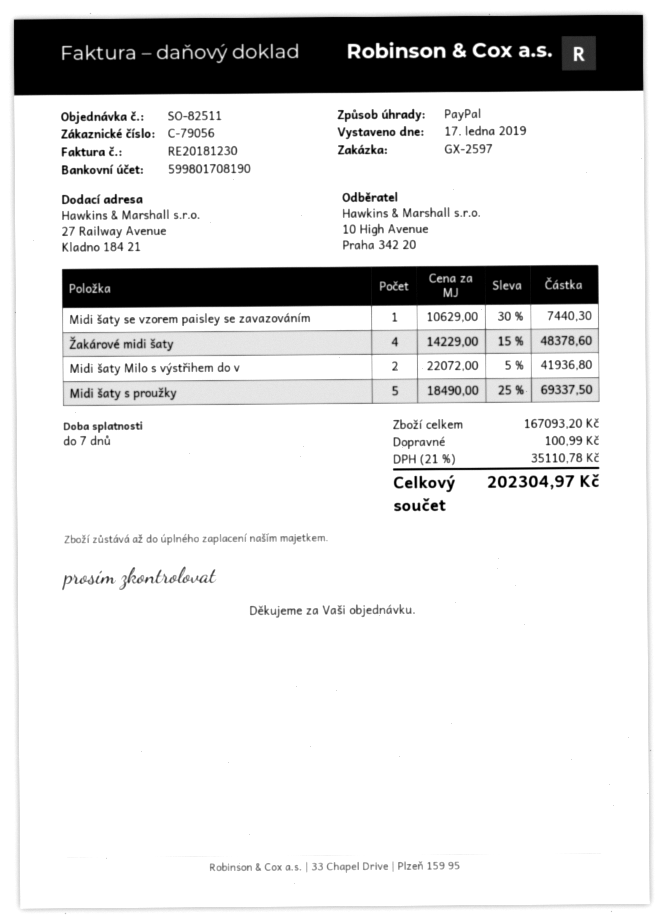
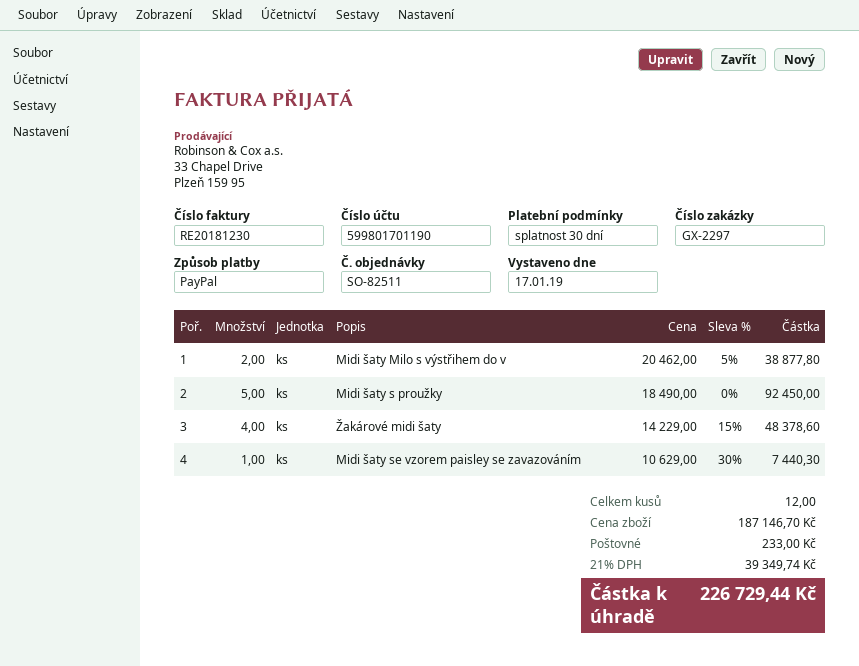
payment terms: 7 days -> 30 days
reference: GX-2597 -> GX-2297
bank account: 599801708190 -> 599801701190
Midi šaty Milo s výstřihem do v: 2 x 22072.00 - 5% = 41936.80 -> 2 x 20462.00 - 5% = 38877.80
Midi šaty s proužky: 5 x 18490.00 - 25% = 69337.50 -> 5 x 18490.00 = 92450.00
subtotal: 167093.20 -> 187146.70
shipping: 100.99 -> 233.00
tax: 21% = 35110.78 -> 21% = 39349.74
total: 202304.97 -> 226729.44

